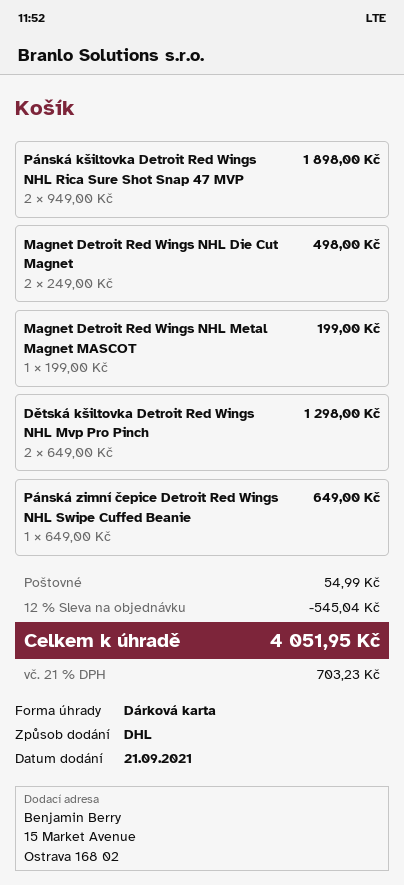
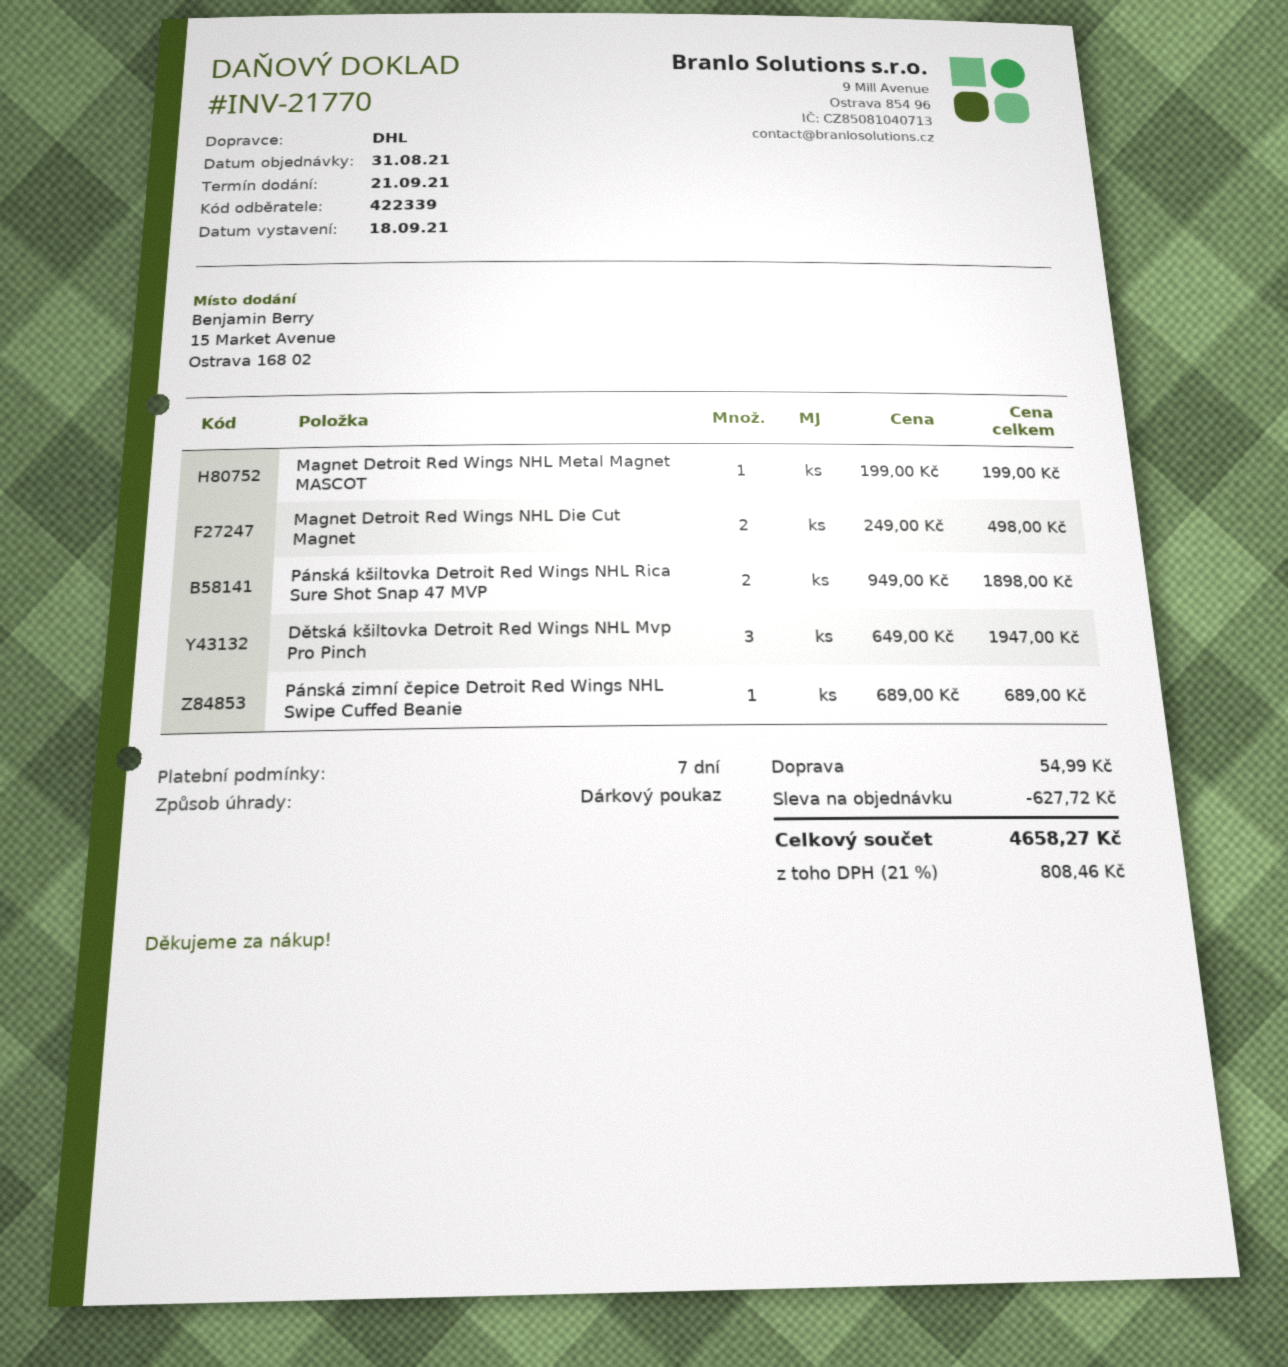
Dětská kšiltovka Detroit Red Wings NHL Mvp Pro Pinch: 2 x 649.00 = 1298.00 -> 3 x 649.00 = 1947.00
Pánská zimní čepice Detroit Red Wings NHL Swipe Cuffed Beanie: 1 x 649.00 = 649.00 -> 1 x 689.00 = 689.00
discount: 545.04 -> 627.72
tax: 21% = 703.23 -> 21% = 808.46
total: 4051.95 -> 4658.27

